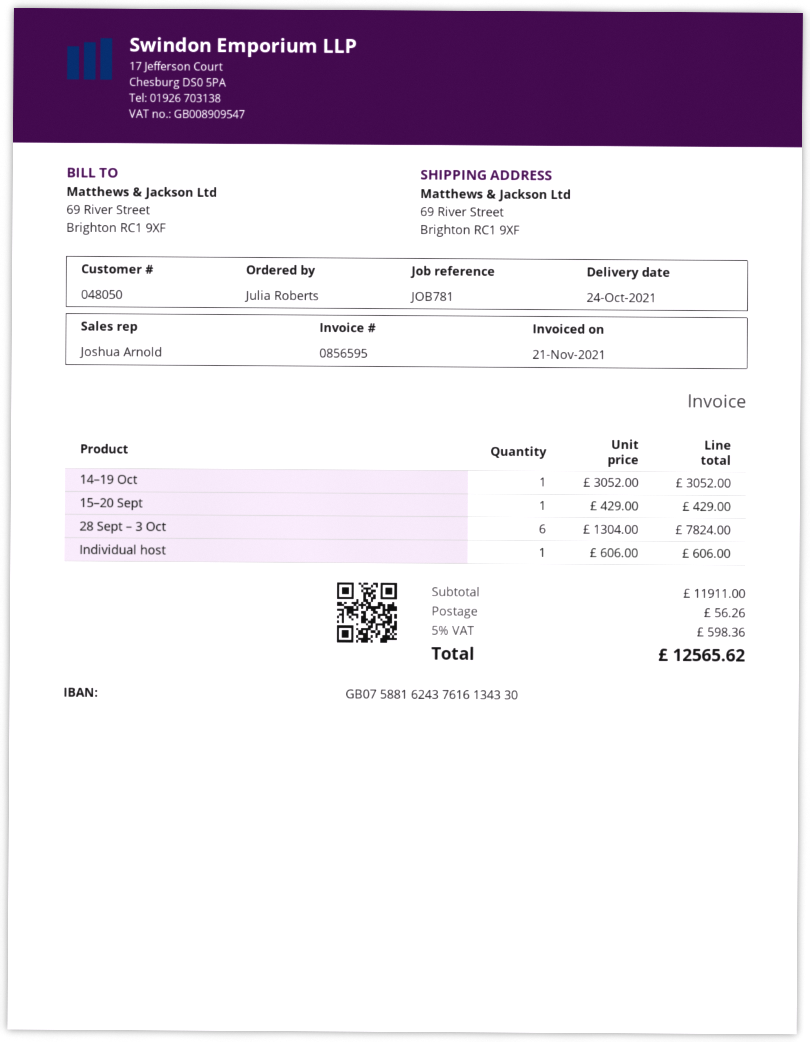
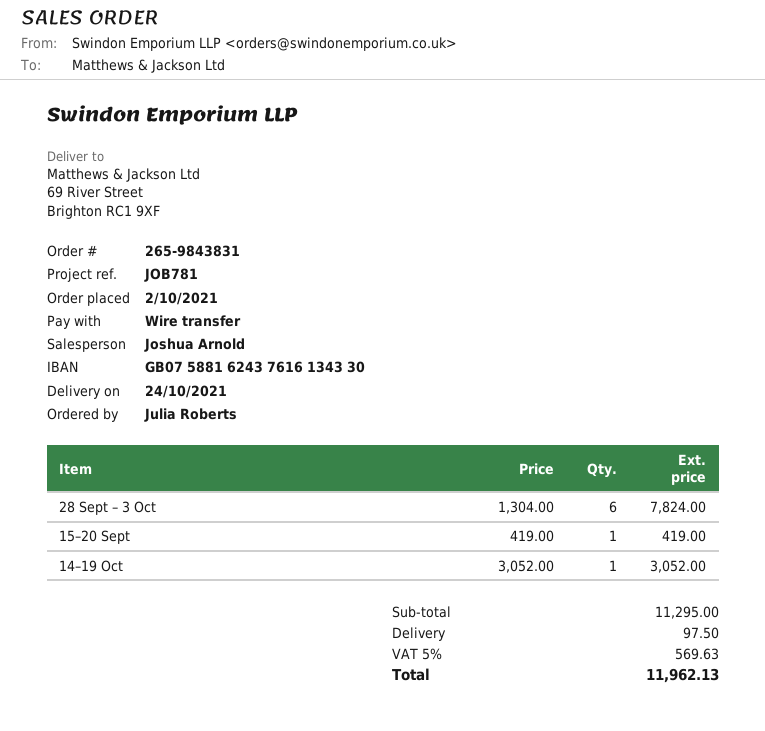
15–20 Sept: 1 x 429.00 = 429.00 -> 1 x 419.00 = 419.00
Individual host: 1 x 606.00 = 606.00 -> none
subtotal: 11911.00 -> 11295.00
shipping: 56.26 -> 97.50
tax: 5% = 598.36 -> 5% = 569.63
total: 12565.62 -> 11962.13

